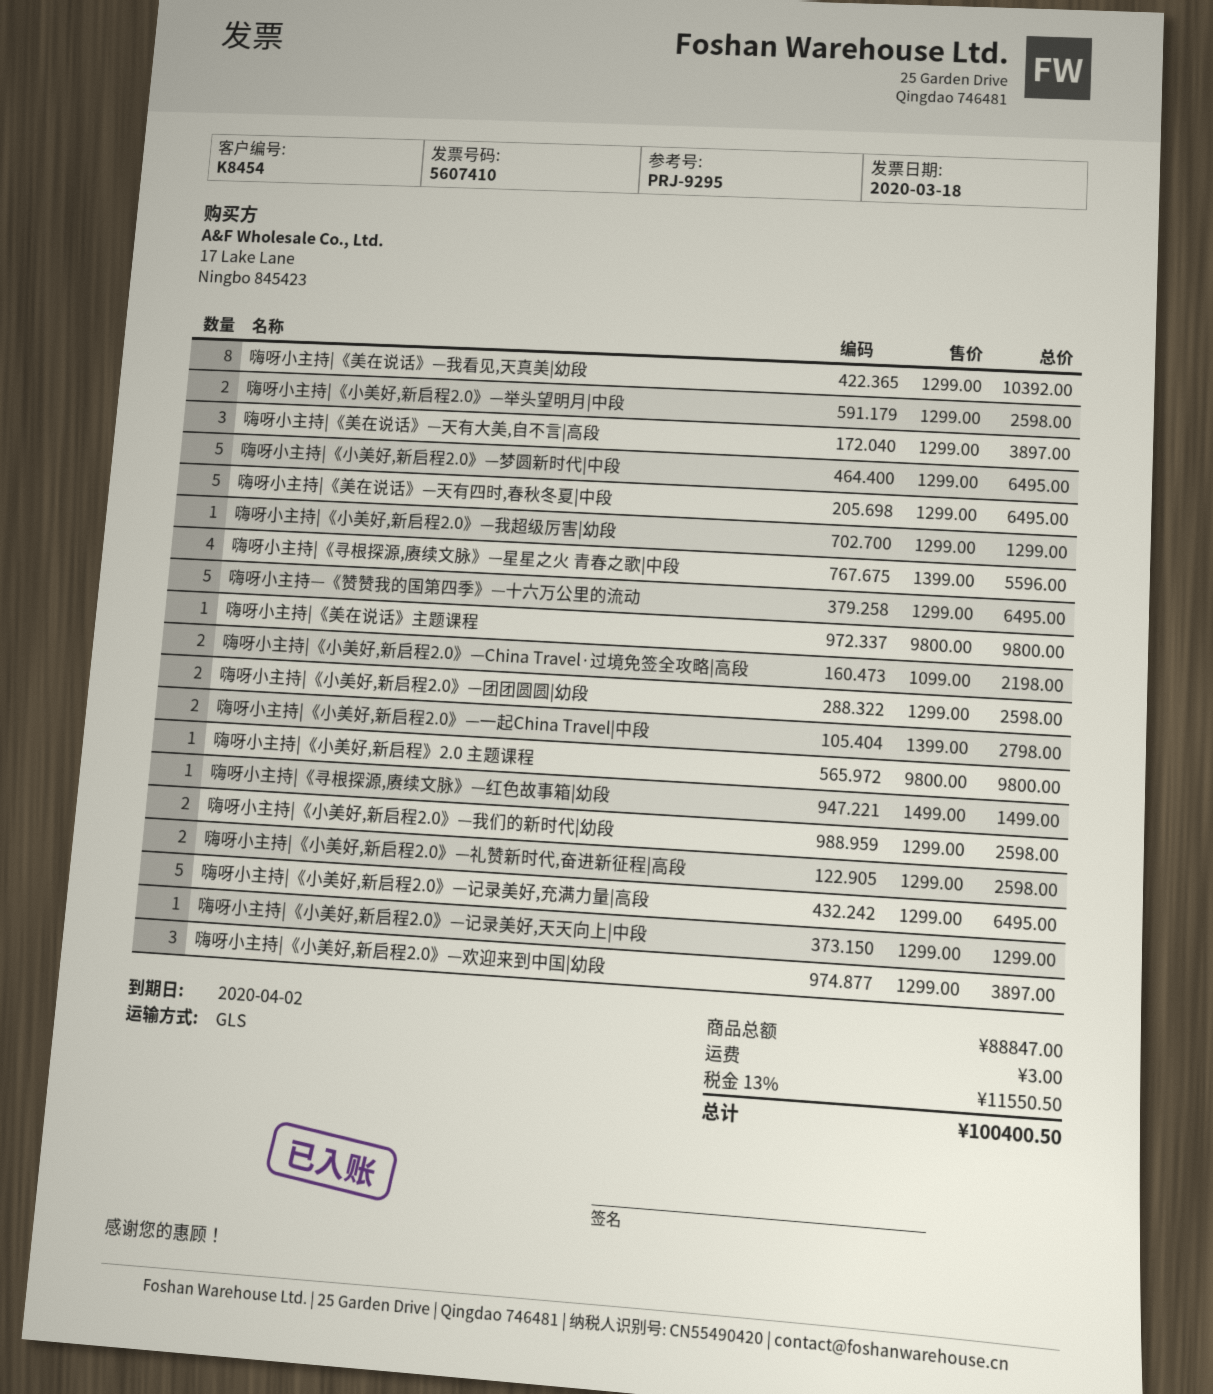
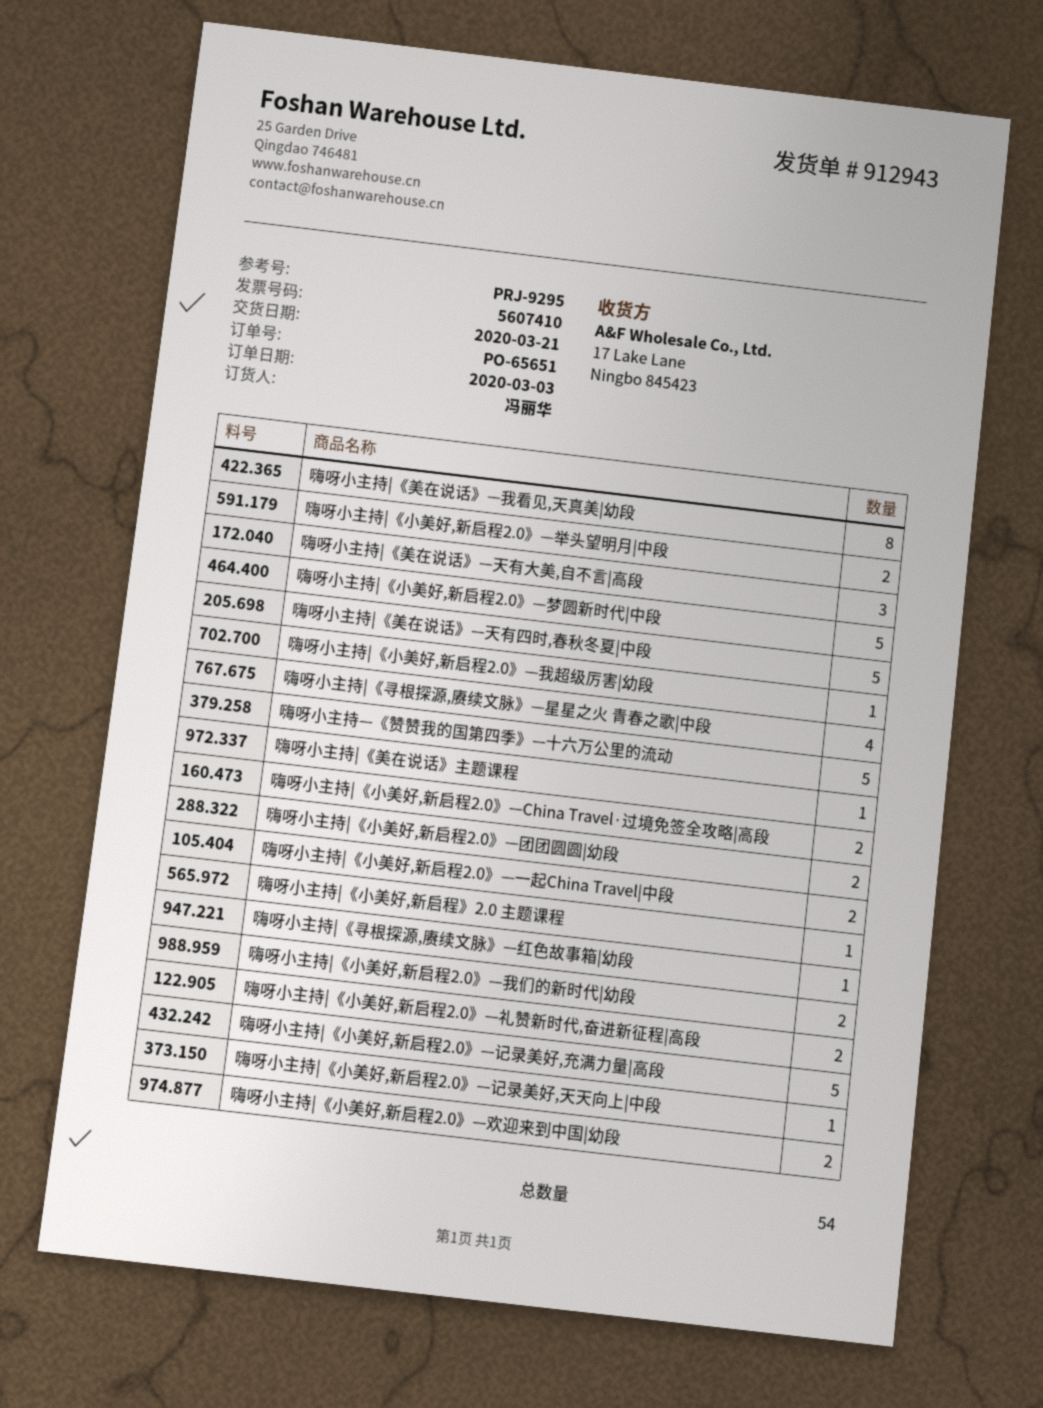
嗨呀小主持|《小美好,新启程2.0》—欢迎来到中国|幼段: 3 -> 2

